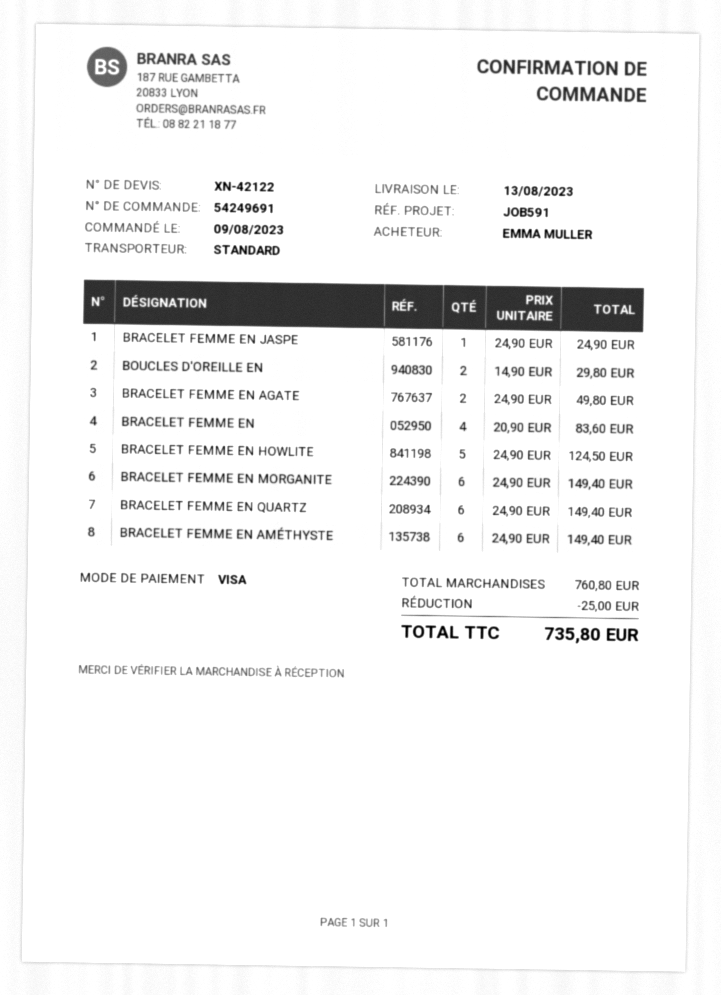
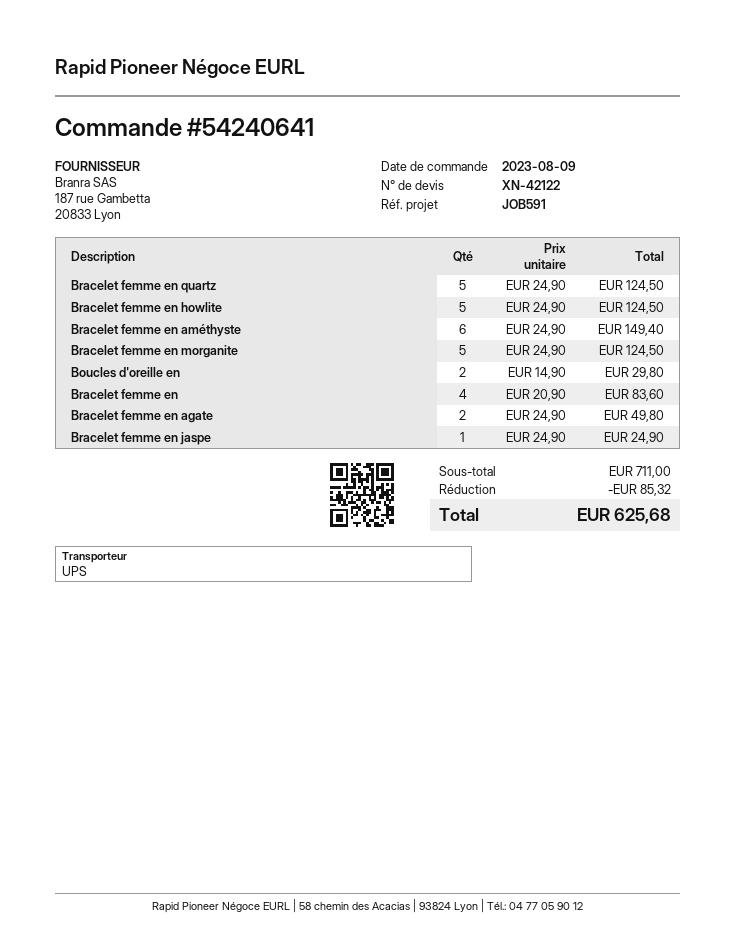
order number: 54249691 -> 54240641
shipping method: standard -> UPS
BRACELET FEMME EN MORGANITE: 6 x 24.90 = 149.40 -> 5 x 24.90 = 124.50
BRACELET FEMME EN QUARTZ: 6 x 24.90 = 149.40 -> 5 x 24.90 = 124.50
subtotal: 760.80 -> 711.00
discount: 25.00 -> 85.32
total: 735.80 -> 625.68

